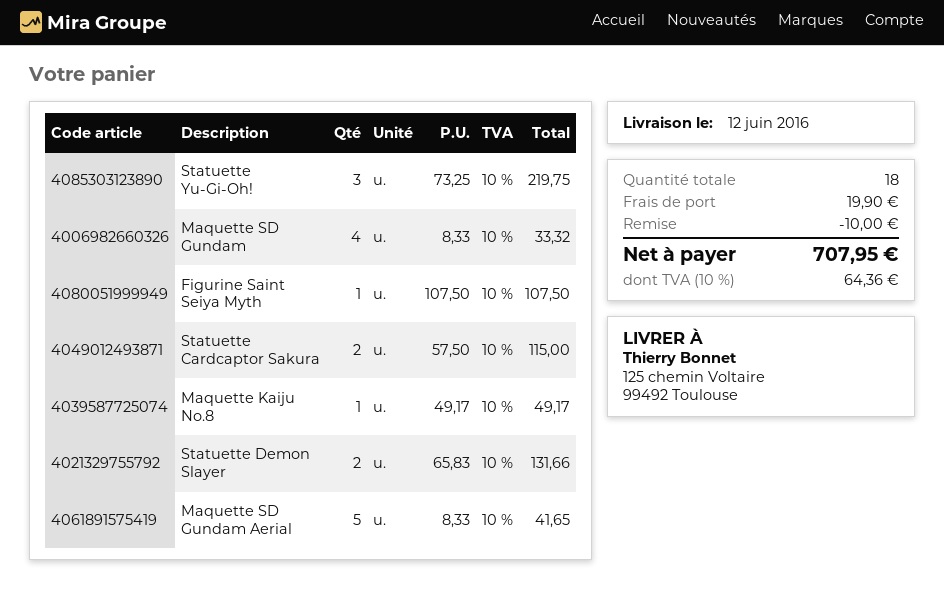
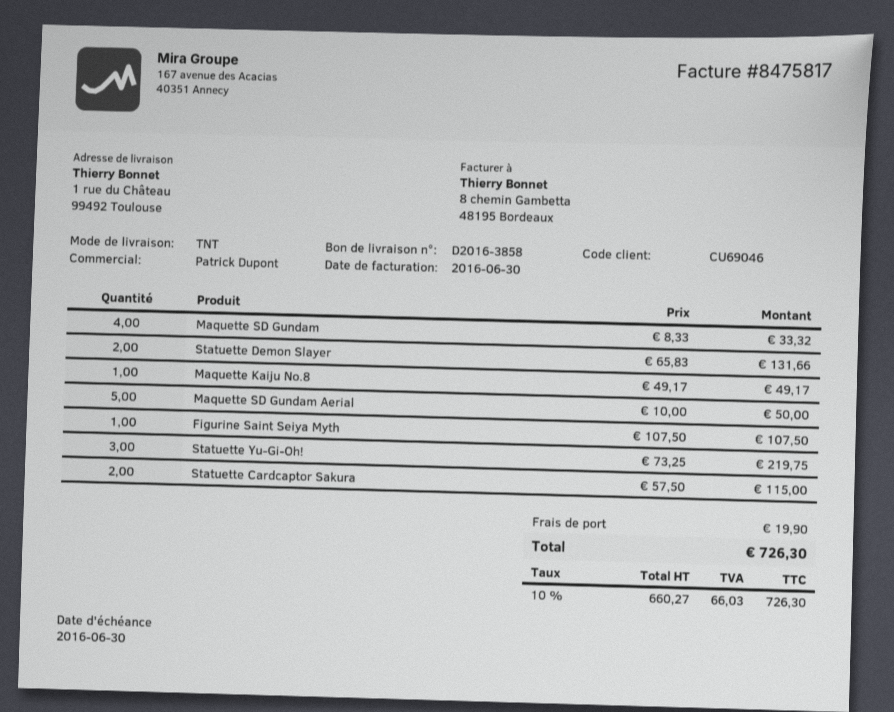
ship to: 125 chemin Voltaire, 99492 Toulouse -> 1 rue du Château, 99492 Toulouse
Maquette SD Gundam Aerial: 5 x 8.33 = 41.65 -> 5 x 10.00 = 50.00
discount: 10.00 -> none
tax: 10% = 64.36 -> 10% = 66.03
total: 707.95 -> 726.30

